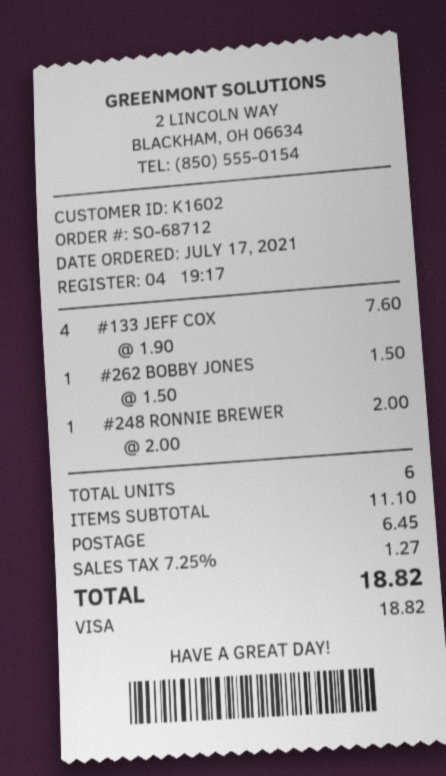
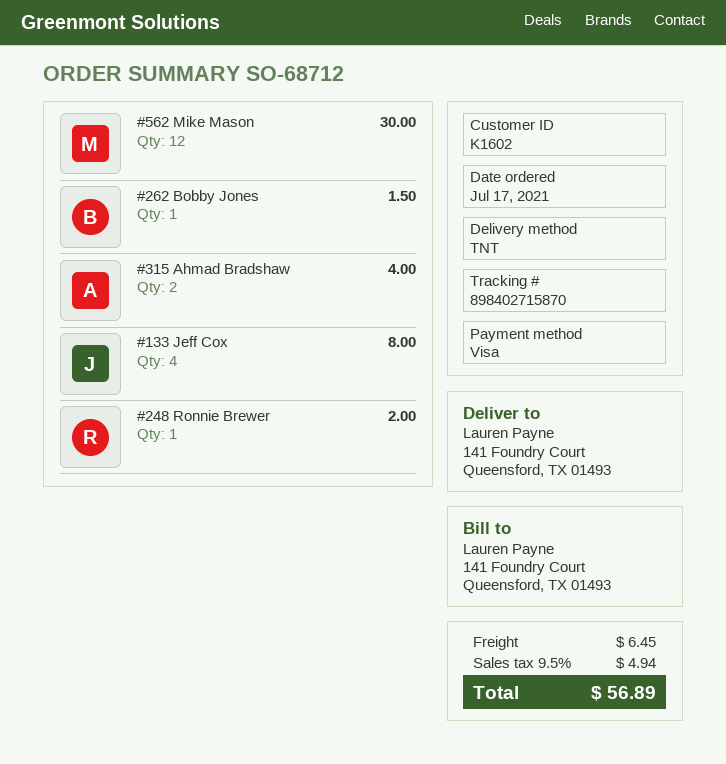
#133 JEFF COX: 4 for 7.60 -> 4 for 8.00
#562 Mike Mason: none -> 12 for 30.00
#315 Ahmad Bradshaw: none -> 2 for 4.00
tax: 7.25% = 1.27 -> 9.5% = 4.94
total: 18.82 -> 56.89

